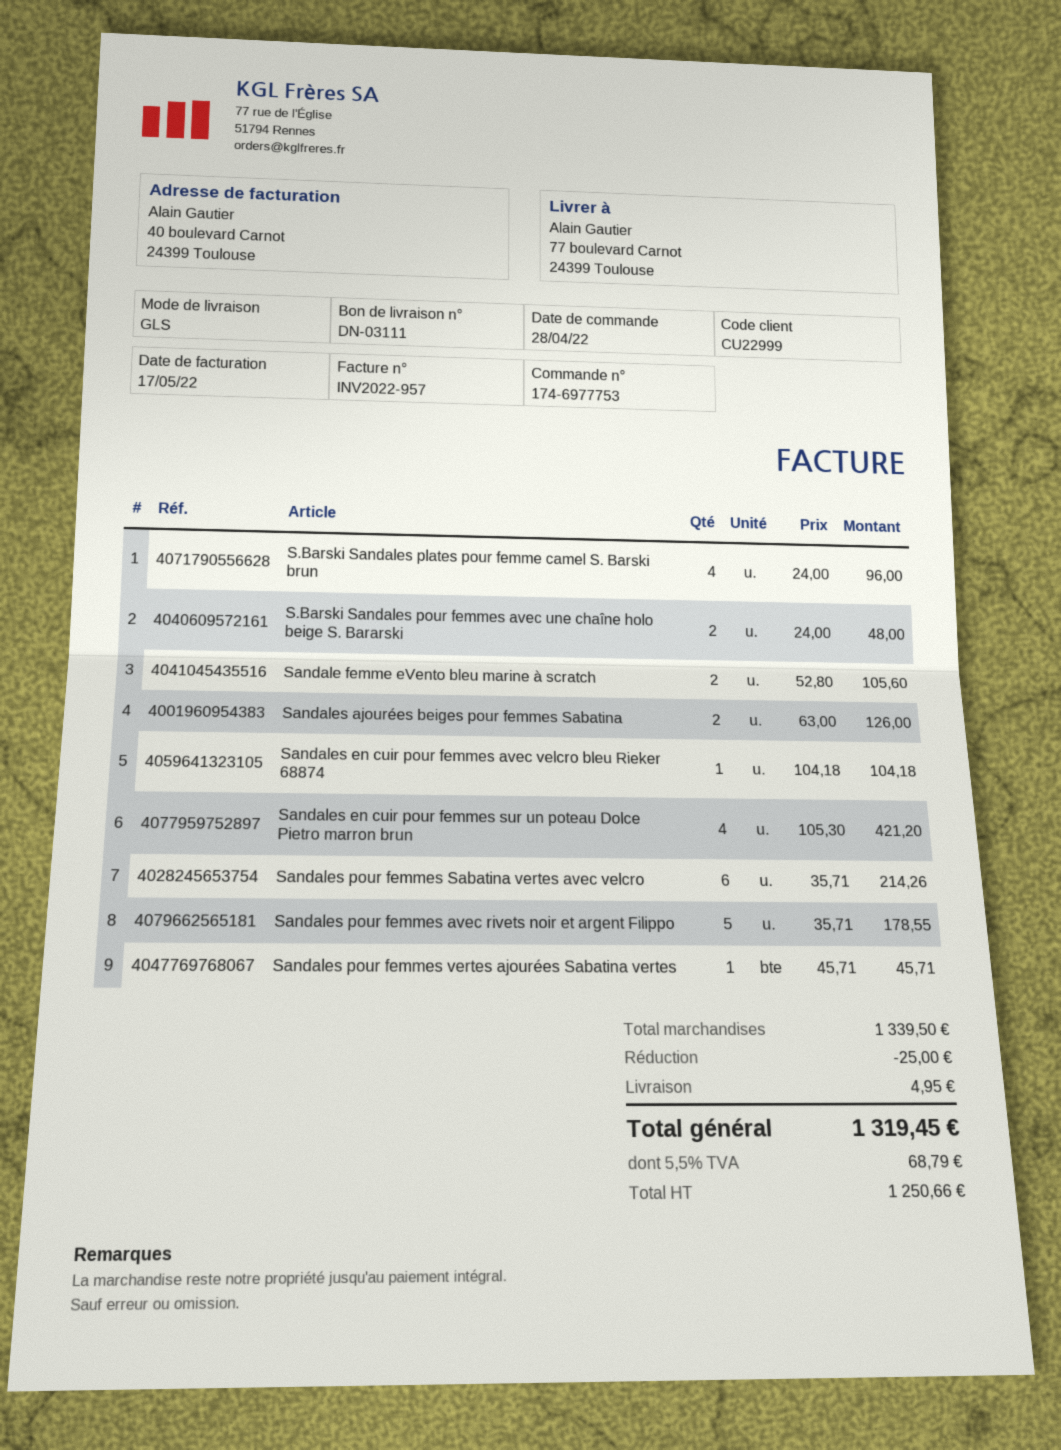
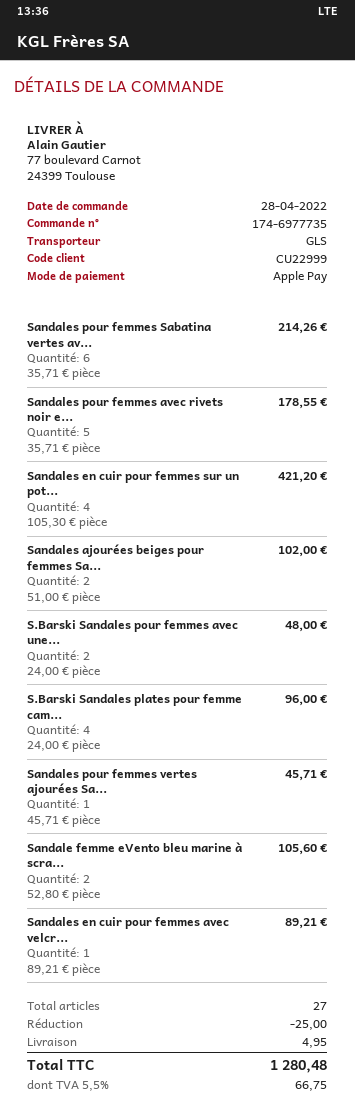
order number: 174-6977753 -> 174-6977735
Sandales ajourées beiges pour femmes Sabatina: 2 x 63.00 = 126.00 -> 2 x 51.00 = 102.00
Sandales en cuir pour femmes avec velcro bleu Rieker 68874: 1 x 104.18 = 104.18 -> 1 x 89.21 = 89.21
tax: 5.5% = 68.79 -> 5.5% = 66.75
total: 1319.45 -> 1280.48

